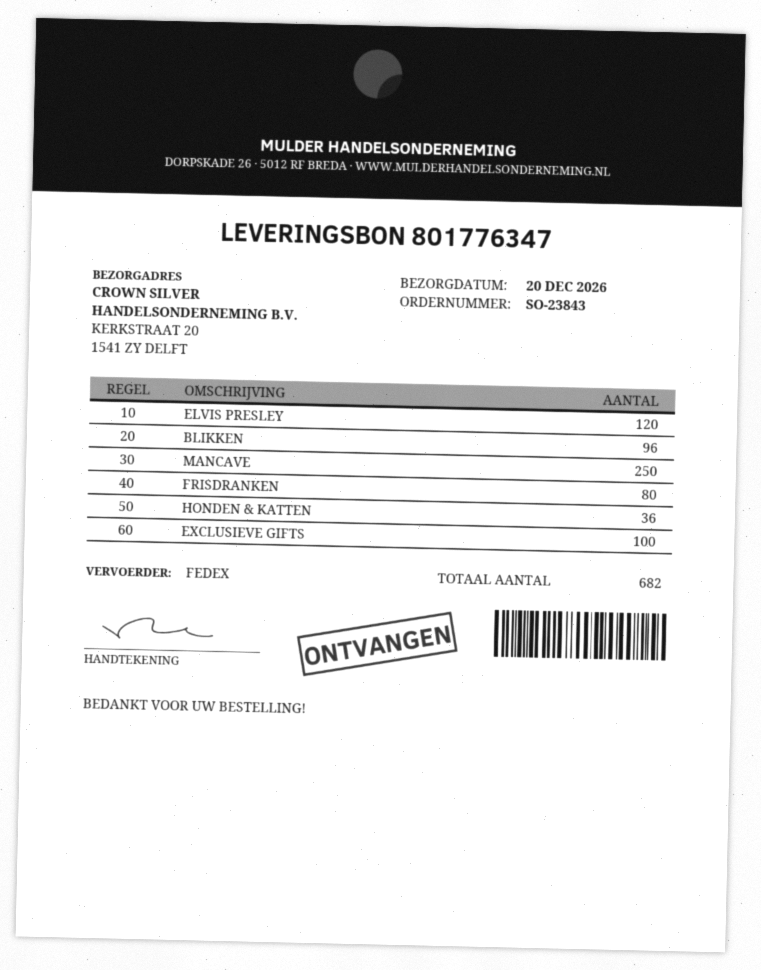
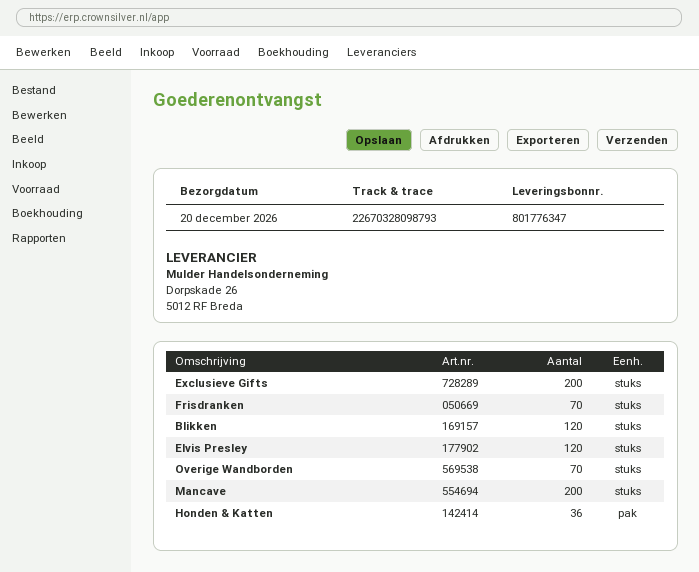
BLIKKEN: 96 -> 120
MANCAVE: 250 -> 200
FRISDRANKEN: 80 -> 70
EXCLUSIEVE GIFTS: 100 -> 200
Overige Wandborden: none -> 70

